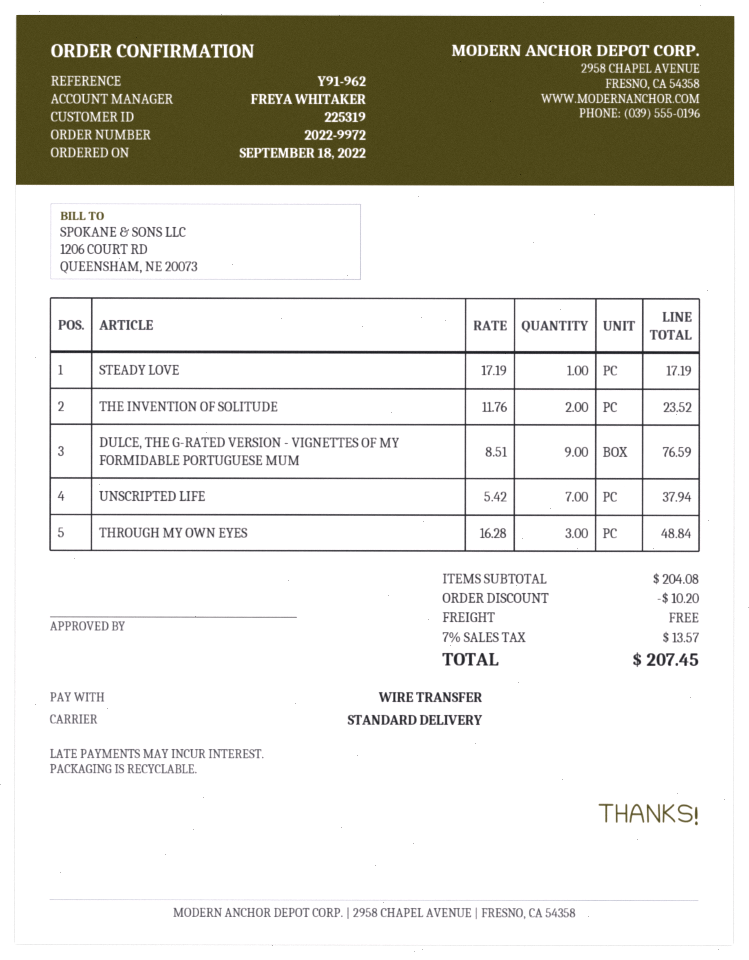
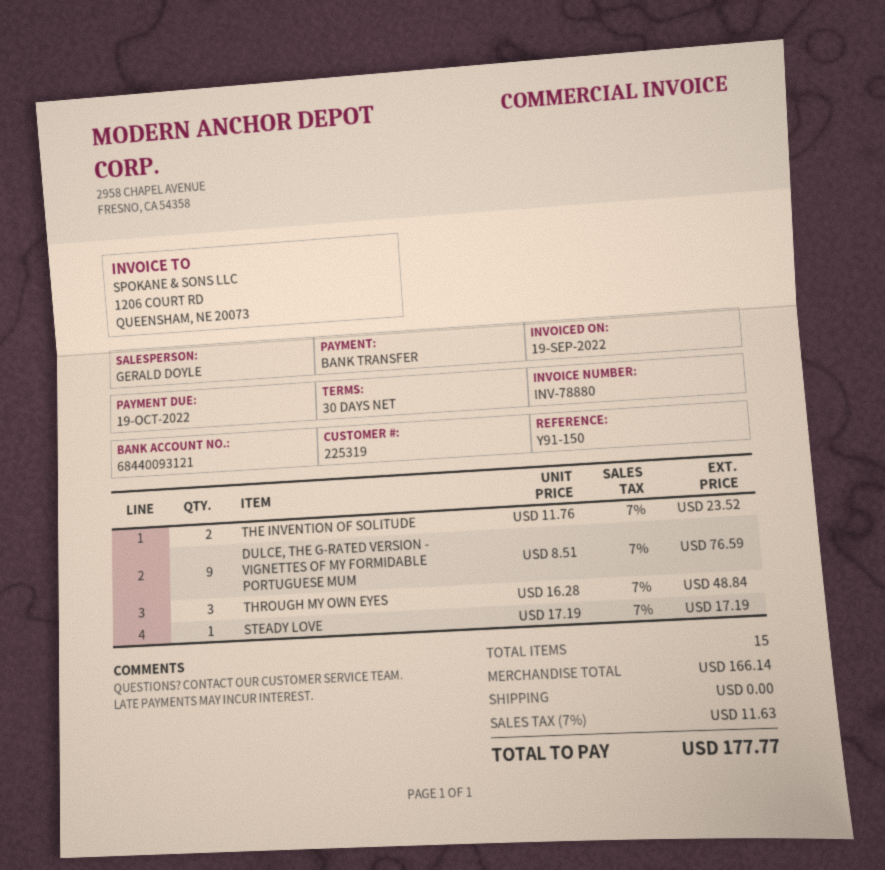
reference: Y91-962 -> Y91-150
sales rep: FREYA WHITAKER -> GERALD DOYLE
UNSCRIPTED LIFE: 7 x 5.42 = 37.94 -> none
subtotal: 204.08 -> 166.14
discount: 10.20 -> none
tax: 7% = 13.57 -> 7% = 11.63
total: 207.45 -> 177.77

